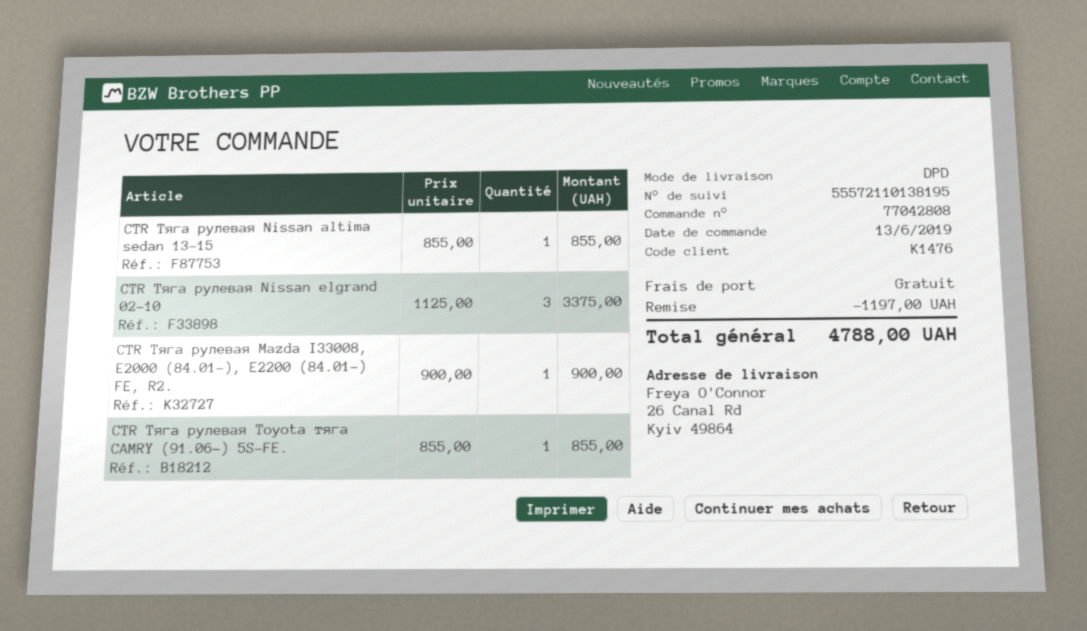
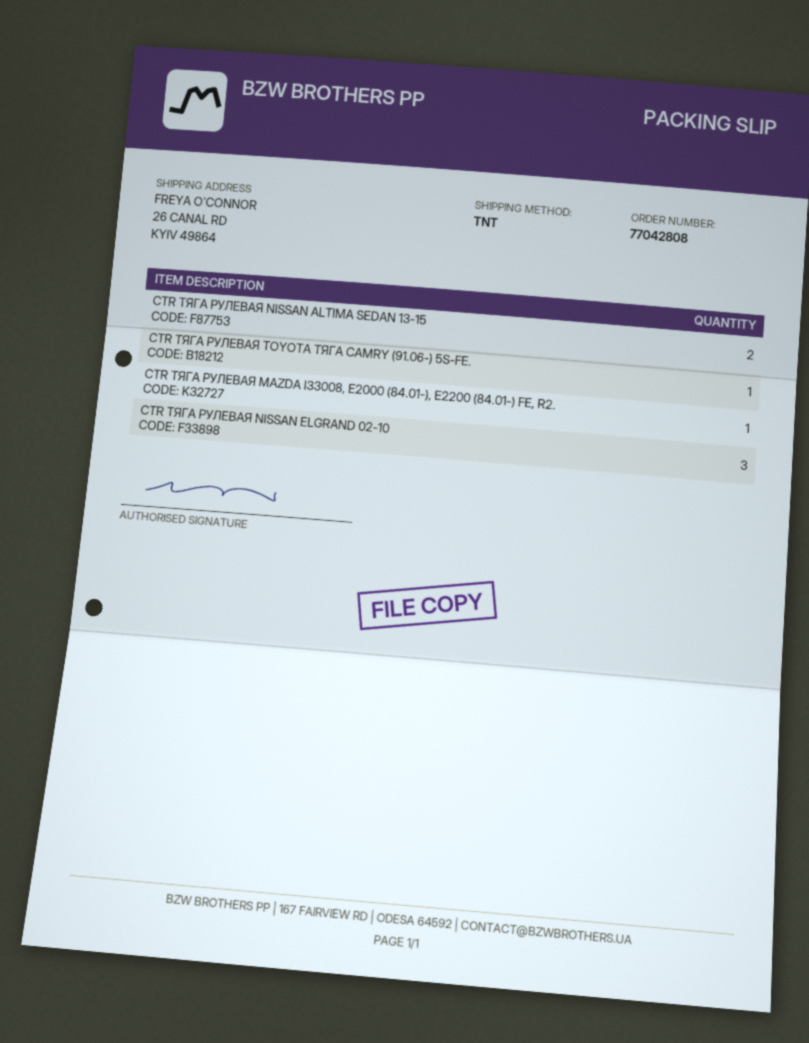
shipping method: DPD -> TNT
CTR Тяга рулевая Nissan altima sedan 13-15: 1 -> 2

